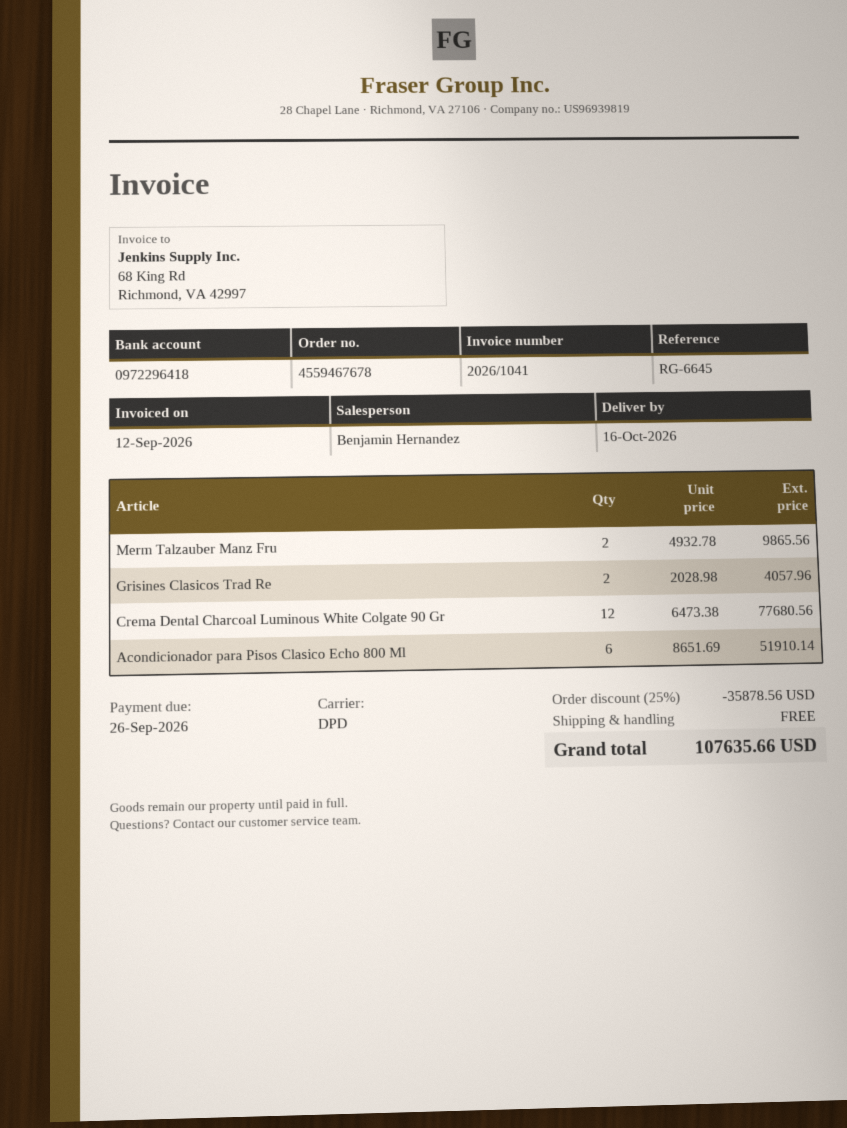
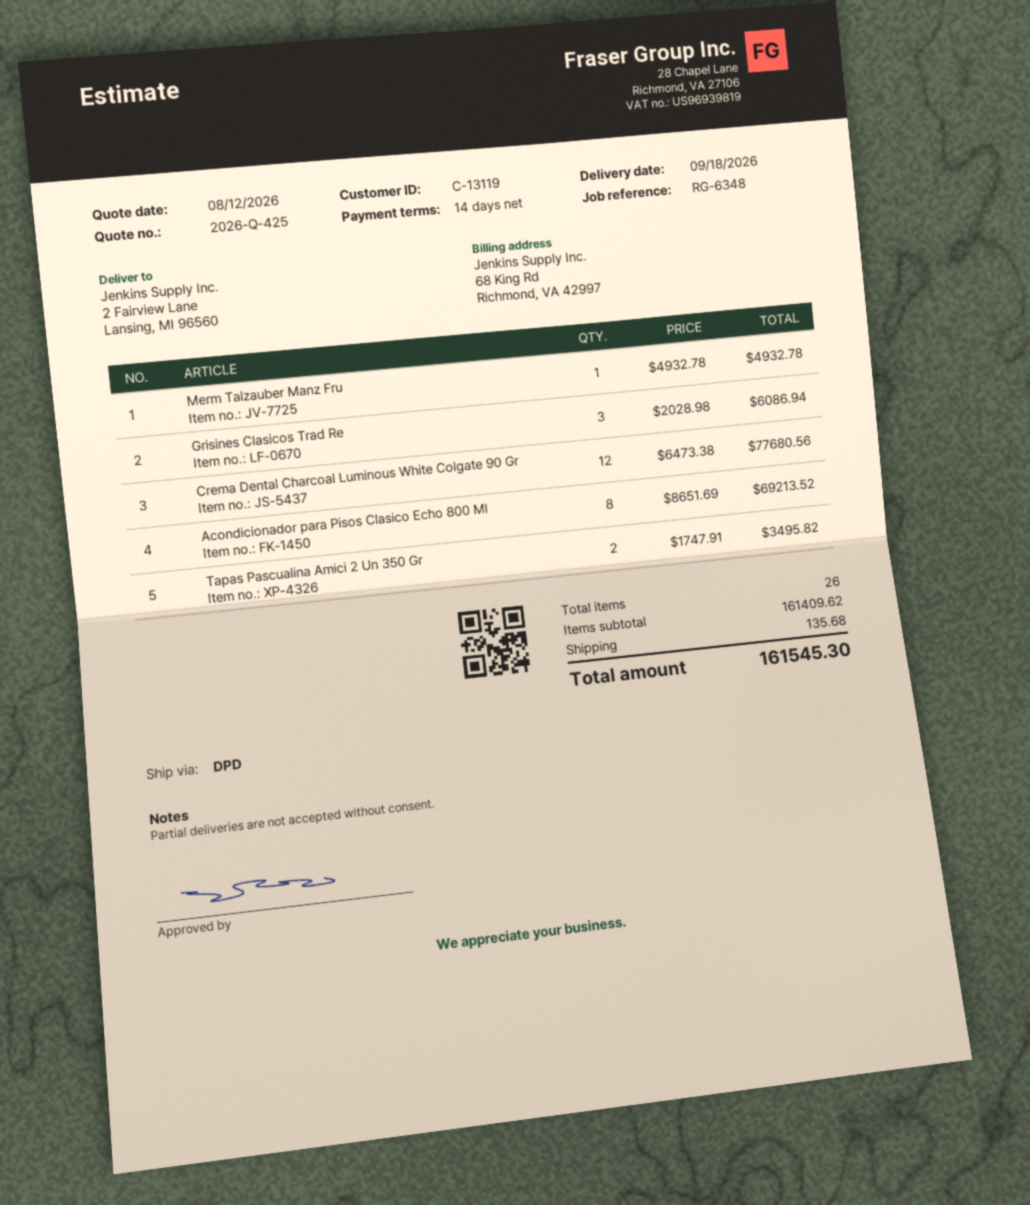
delivery date: 2026-10-16 -> 2026-09-18
reference: RG-6645 -> RG-6348
Merm Talzauber Manz Fru: 2 x 4932.78 = 9865.56 -> 1 x 4932.78 = 4932.78
Grisines Clasicos Trad Re: 2 x 2028.98 = 4057.96 -> 3 x 2028.98 = 6086.94
Acondicionador para Pisos Clasico Echo 800 Ml: 6 x 8651.69 = 51910.14 -> 8 x 8651.69 = 69213.52
Tapas Pascualina Amici 2 Un 350 Gr: none -> 2 x 1747.91 = 3495.82
discount: 25% = 35878.56 -> none
shipping: 0.00 -> 135.68
total: 107635.66 -> 161545.30

